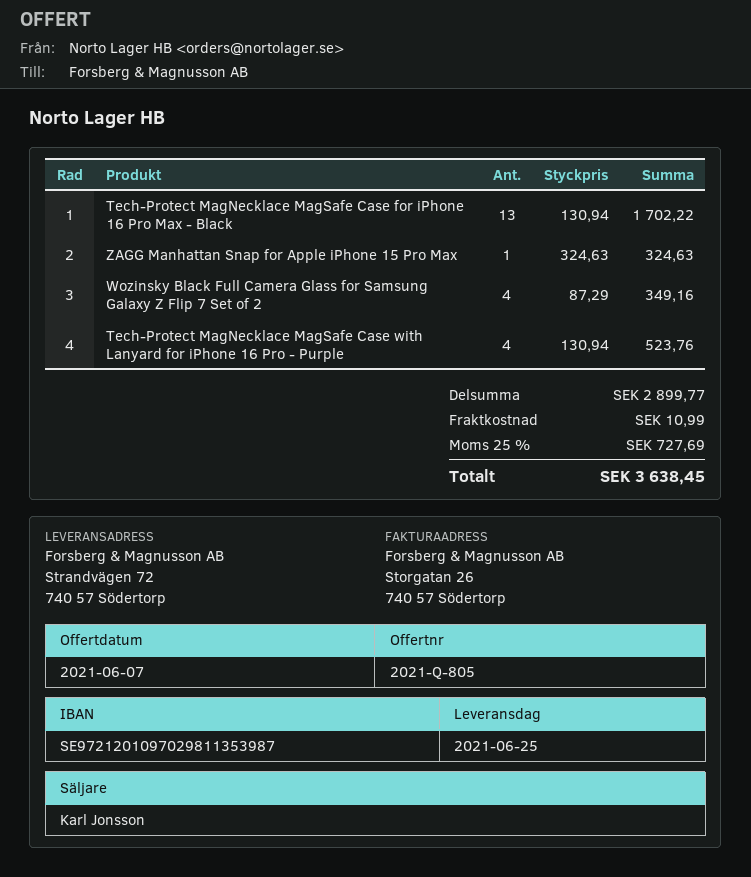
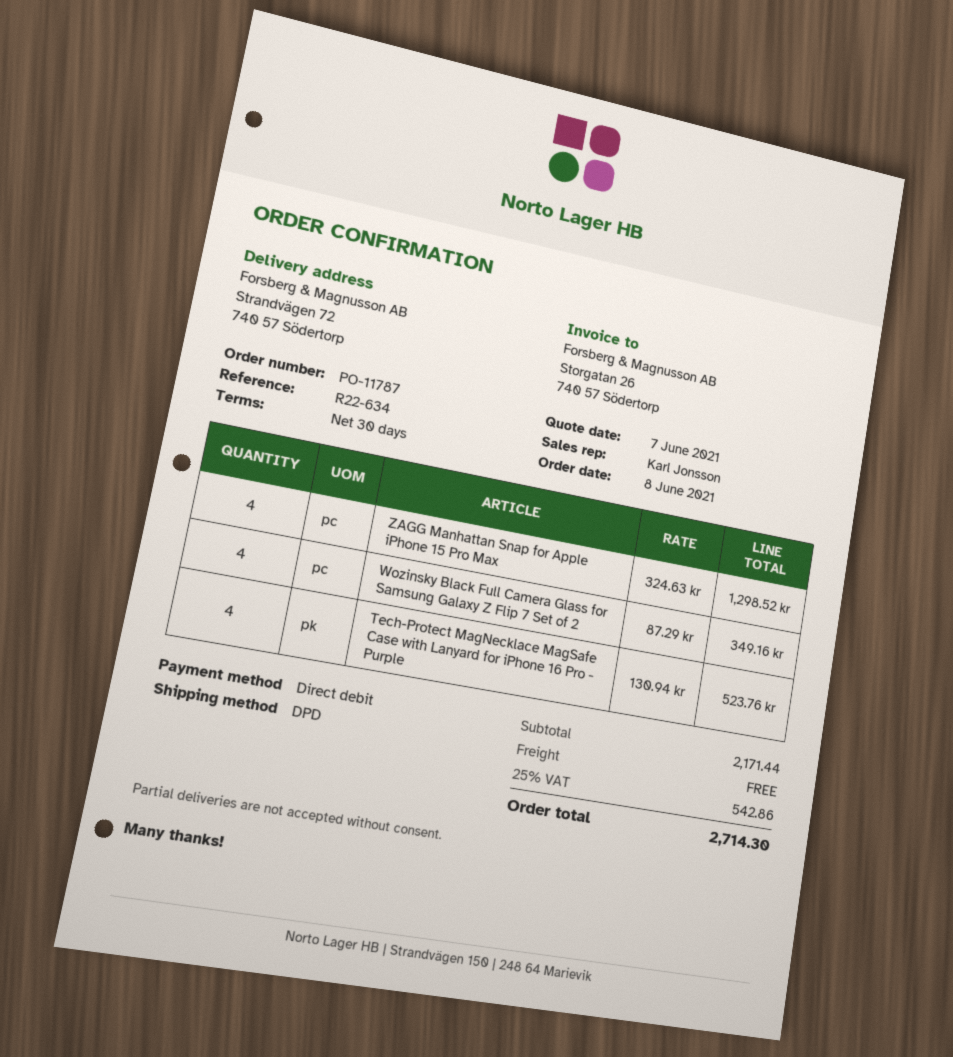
Tech-Protect MagNecklace MagSafe Case for iPhone 16 Pro Max - Black: 13 x 130.94 = 1702.22 -> none
ZAGG Manhattan Snap for Apple iPhone 15 Pro Max: 1 x 324.63 = 324.63 -> 4 x 324.63 = 1298.52
subtotal: 2899.77 -> 2171.44
shipping: 10.99 -> 0.00
tax: 25% = 727.69 -> 25% = 542.86
total: 3638.45 -> 2714.30

